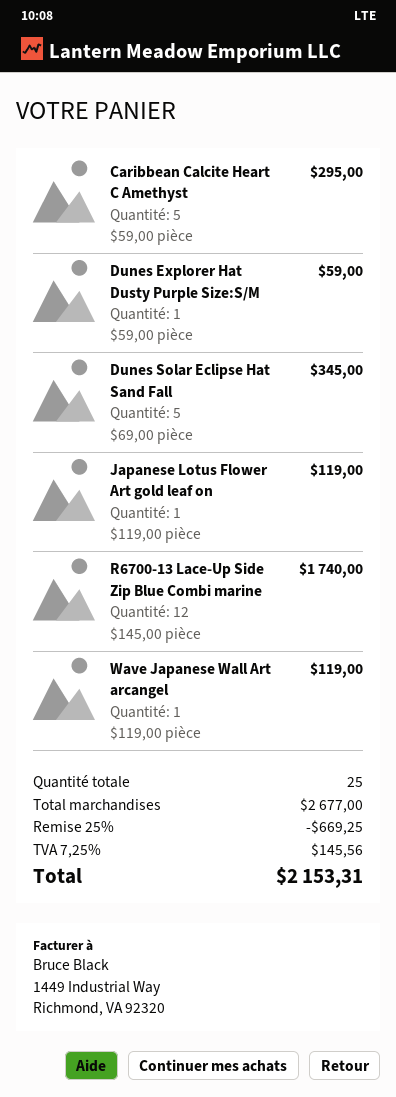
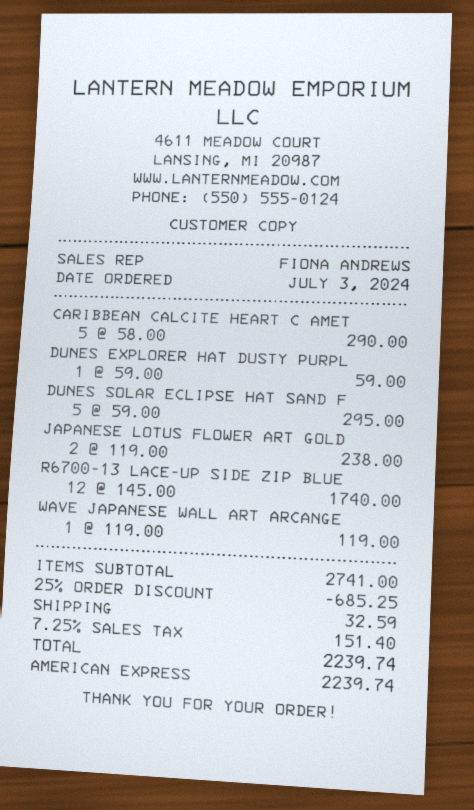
Caribbean Calcite Heart C Amethyst: 5 x 59.00 = 295.00 -> 5 x 58.00 = 290.00
Dunes Solar Eclipse Hat Sand Fall: 5 x 69.00 = 345.00 -> 5 x 59.00 = 295.00
Japanese Lotus Flower Art gold leaf on: 1 x 119.00 = 119.00 -> 2 x 119.00 = 238.00
subtotal: 2677.00 -> 2741.00
discount: 25% = 669.25 -> 25% = 685.25
shipping: none -> 32.59
tax: 7.25% = 145.56 -> 7.25% = 151.40
total: 2153.31 -> 2239.74

